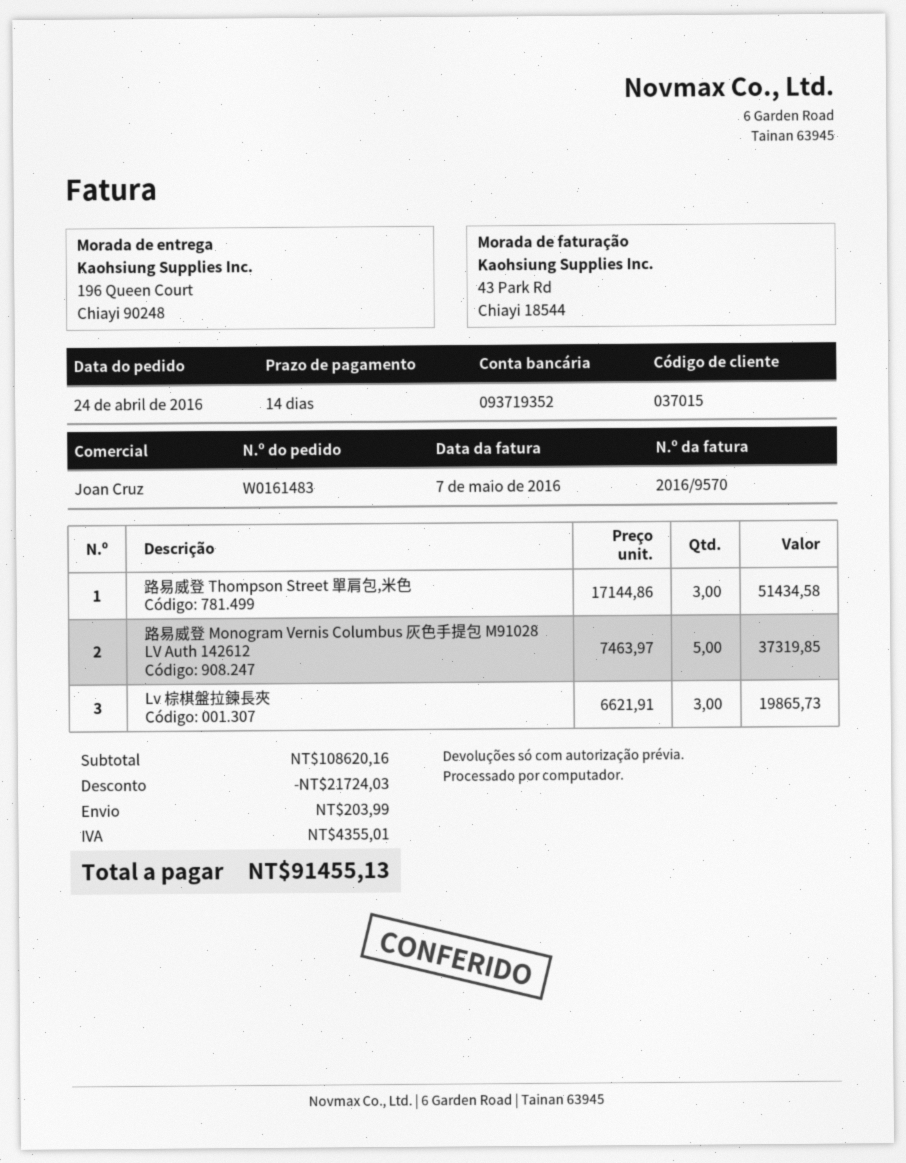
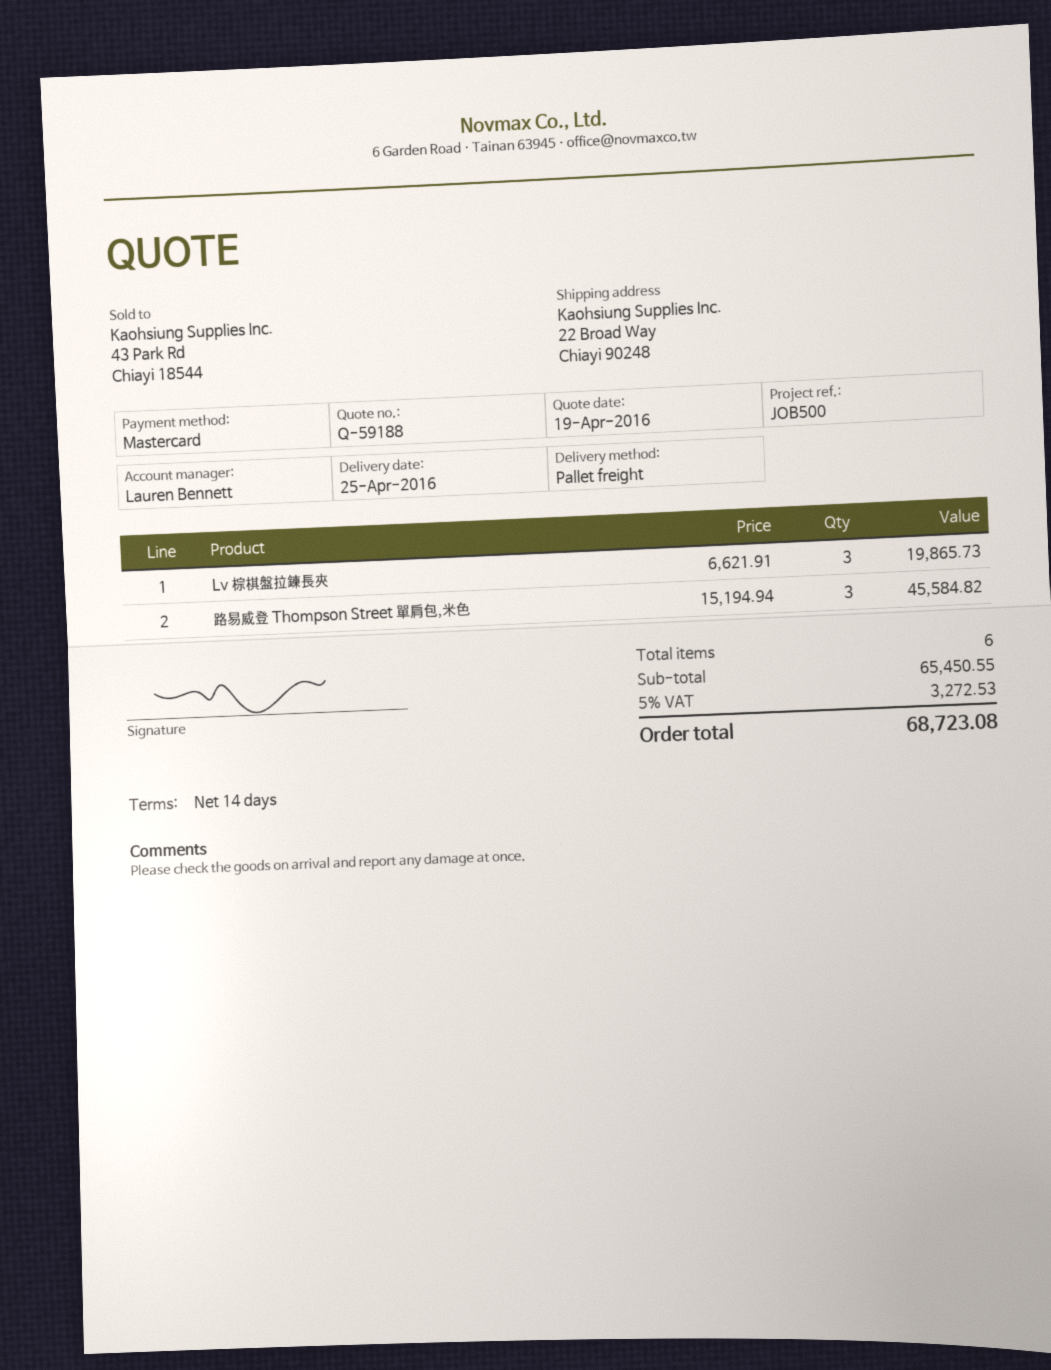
sales rep: Joan Cruz -> Lauren Bennett
ship to: 196 Queen Court, Chiayi 90248 -> 22 Broad Way, Chiayi 90248
路易威登 Thompson Street 單肩包,米色: 3 x 17144.86 = 51434.58 -> 3 x 15194.94 = 45584.82
路易威登 Monogram Vernis Columbus 灰色手提包 M91028 LV Auth 142612: 5 x 7463.97 = 37319.85 -> none
subtotal: 108620.16 -> 65450.55
discount: 21724.03 -> none
shipping: 203.99 -> none
tax: 4355.01 -> 3272.53
total: 91455.13 -> 68723.08

